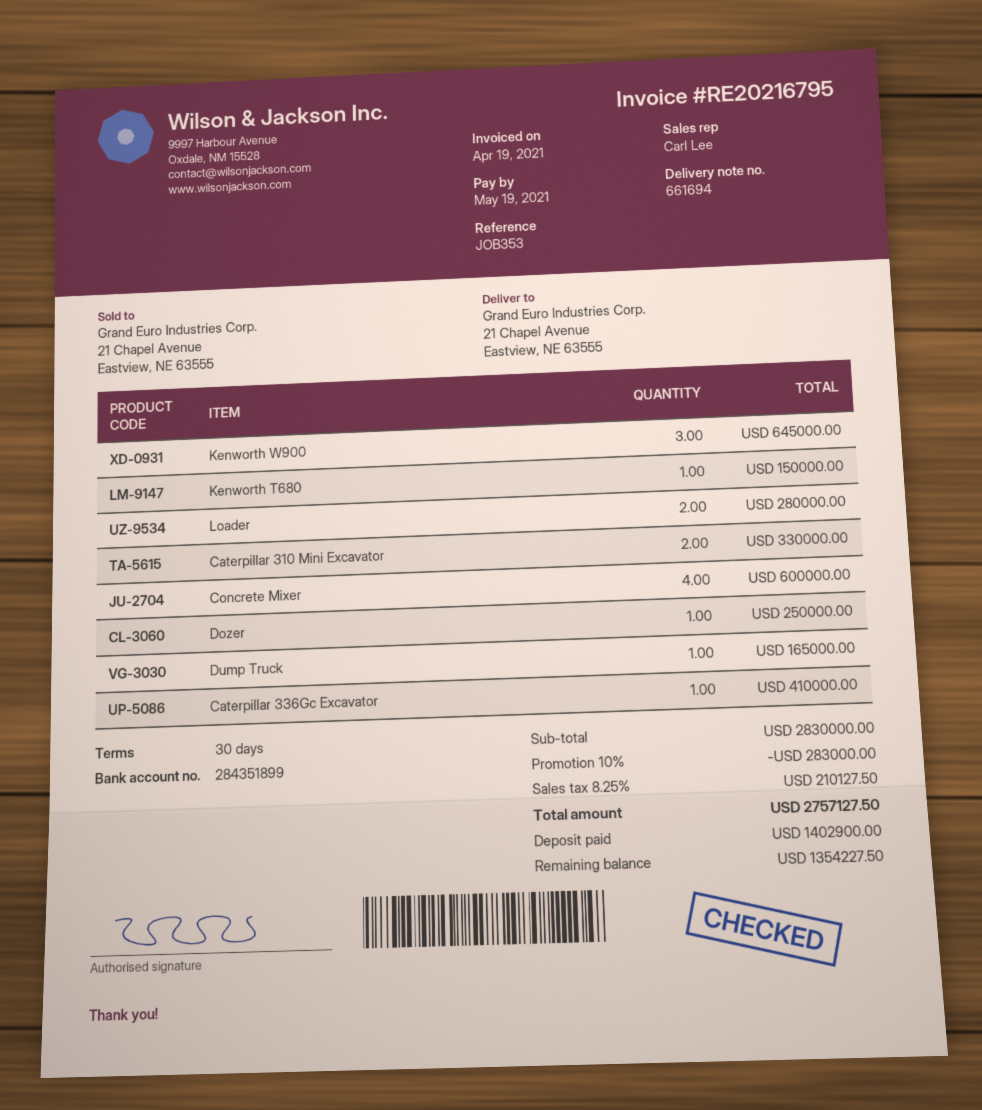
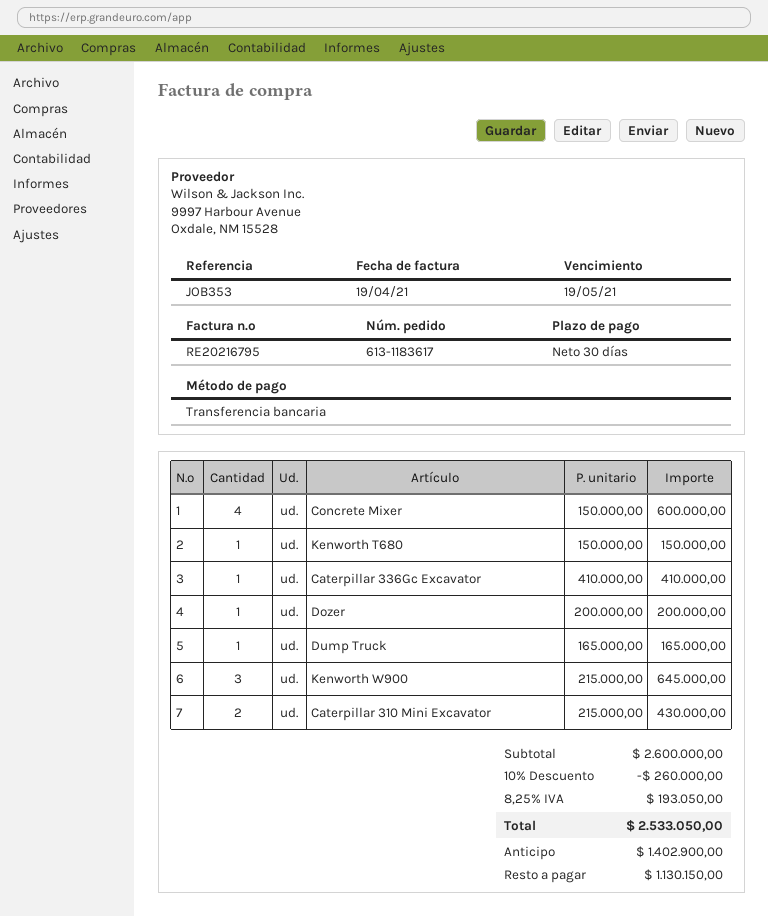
Loader: 2 for 280000.00 -> none
Caterpillar 310 Mini Excavator: 2 for 330000.00 -> 2 for 430000.00
Dozer: 1 for 250000.00 -> 1 for 200000.00
subtotal: 2830000.00 -> 2600000.00
discount: 10% = 283000.00 -> 10% = 260000.00
tax: 8.25% = 210127.50 -> 8.25% = 193050.00
total: 2757127.50 -> 2533050.00
balance: 1354227.50 -> 1130150.00

